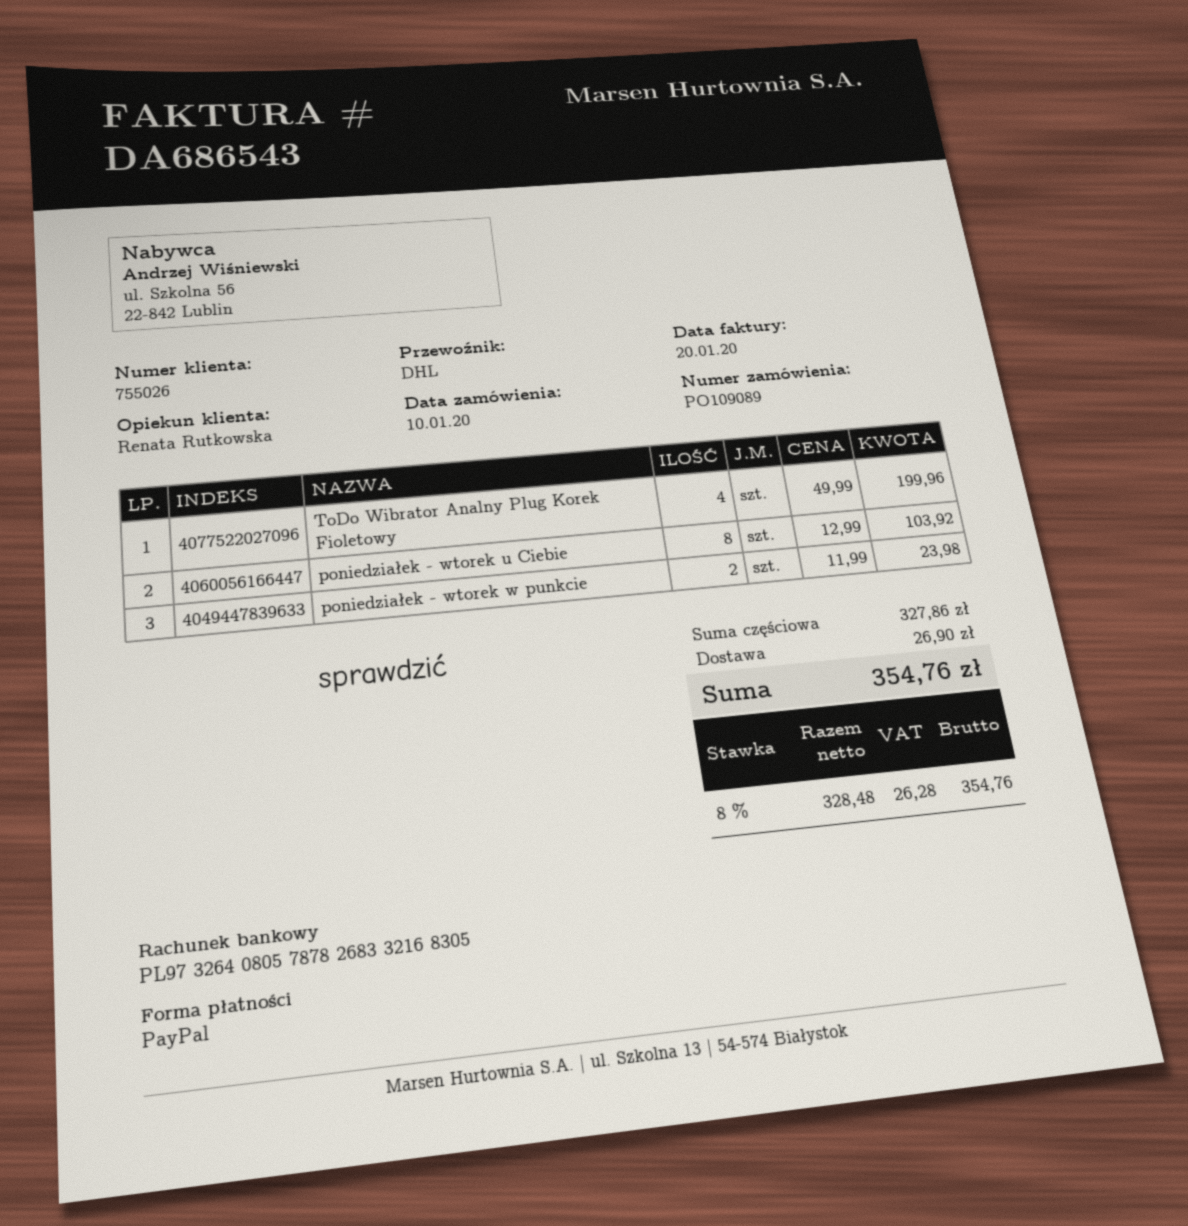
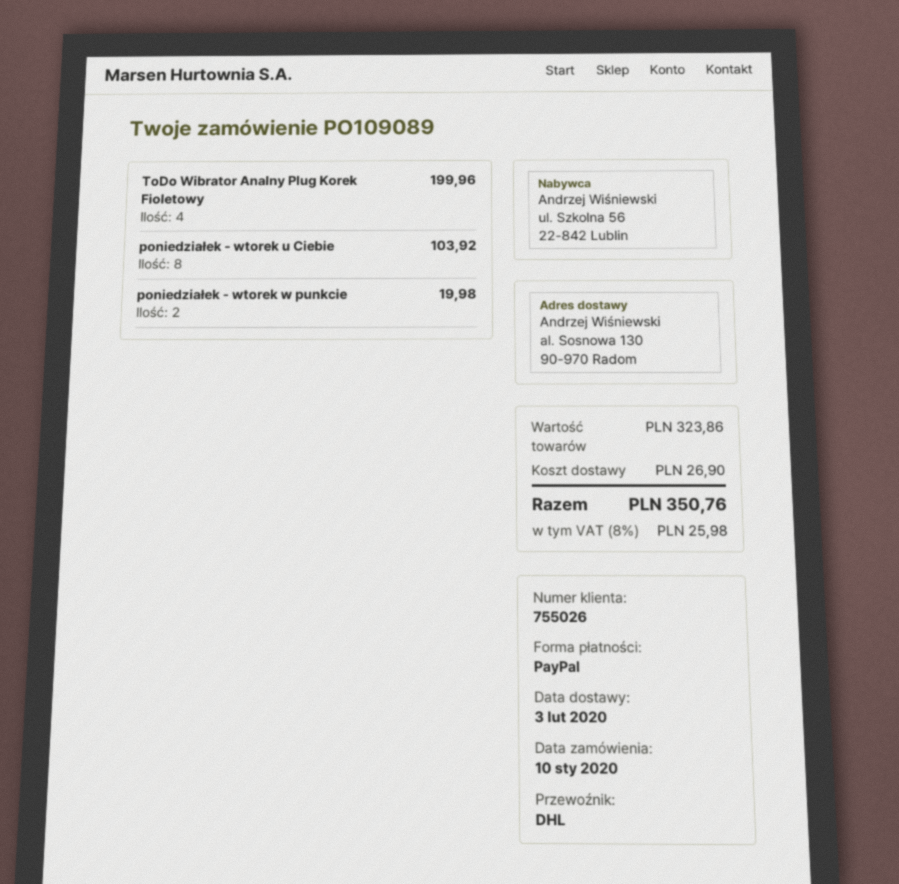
poniedziałek - wtorek w punkcie: 2 for 23.98 -> 2 for 19.98
subtotal: 327.86 -> 323.86
tax: 8% = 26.28 -> 8% = 25.98
total: 354.76 -> 350.76

